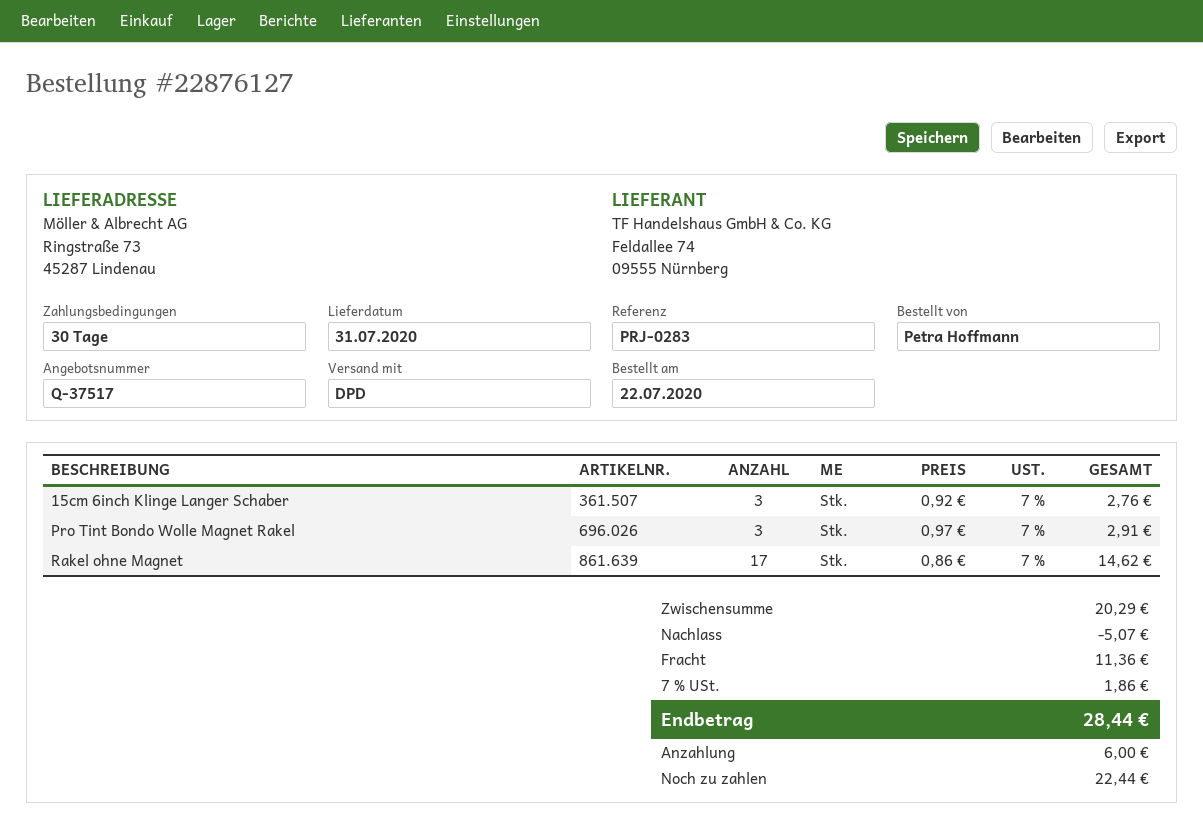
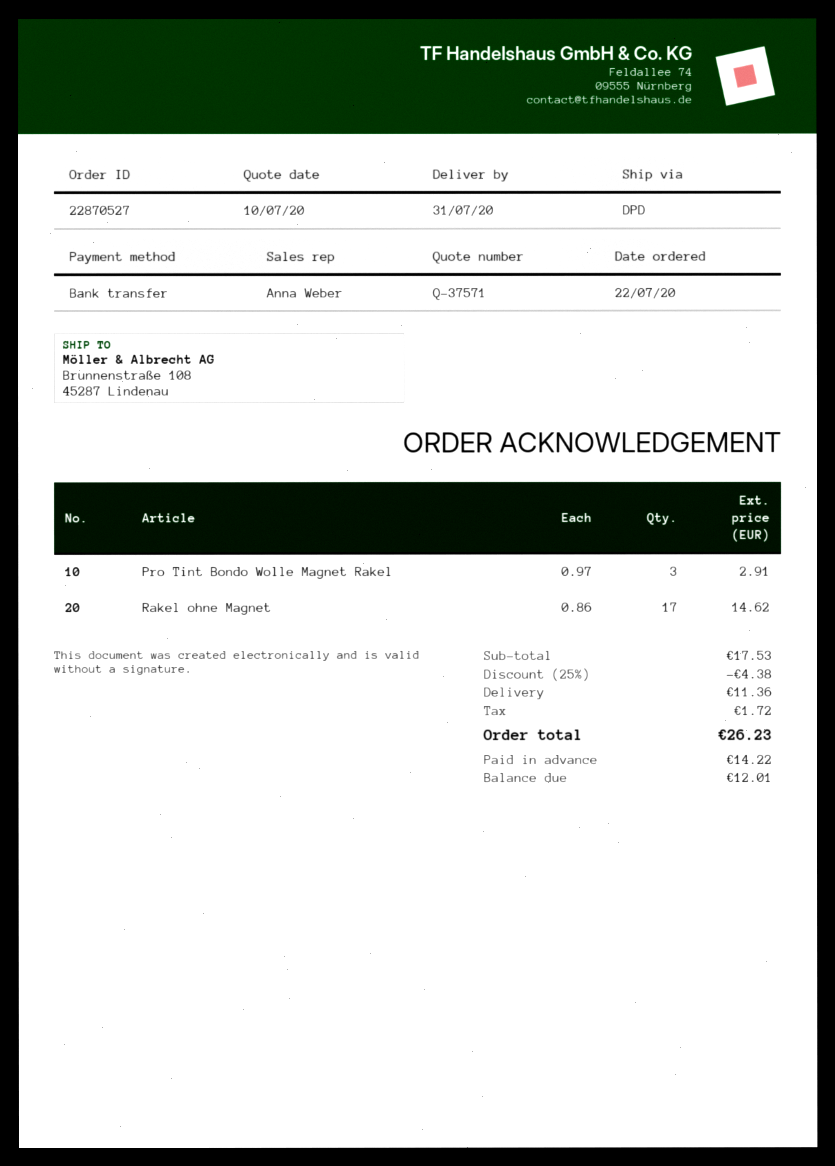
quote number: Q-37517 -> Q-37571
order number: 22876127 -> 22870527
ship to: Ringstraße 73, 45287 Lindenau -> Brunnenstraße 108, 45287 Lindenau
15cm 6inch Klinge Langer Schaber: 3 x 0.92 = 2.76 -> none
subtotal: 20.29 -> 17.53
discount: 5.07 -> 4.38
tax: 1.86 -> 1.72
total: 28.44 -> 26.23
deposit: 6.00 -> 14.22
balance: 22.44 -> 12.01

